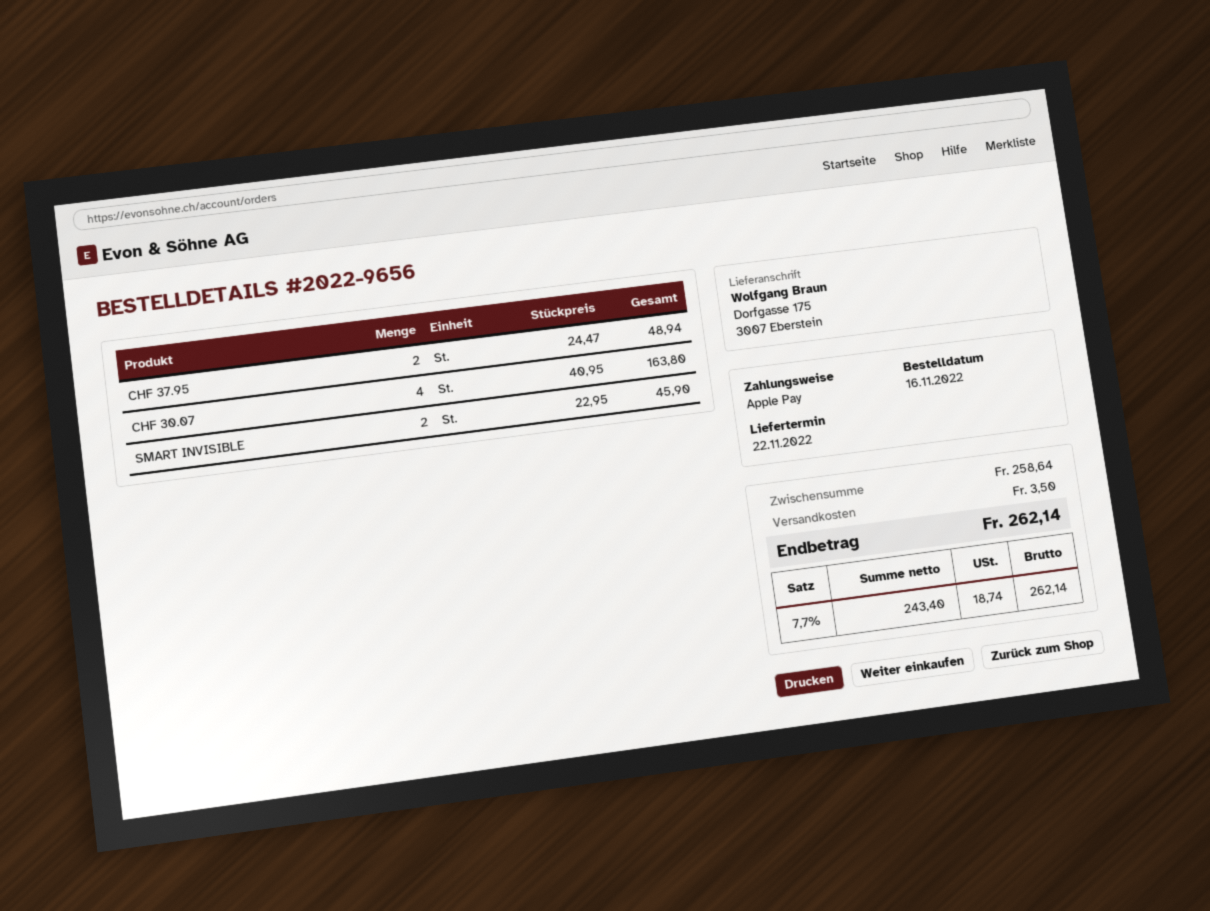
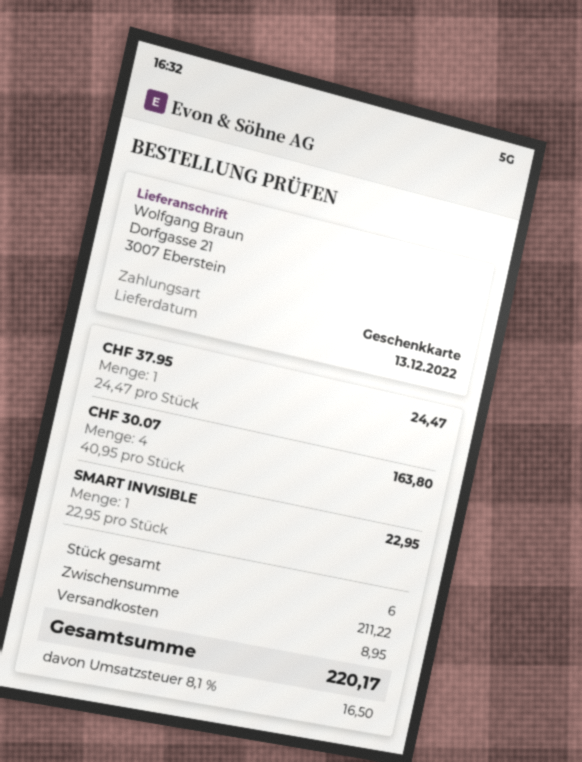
delivery date: 2022-11-22 -> 2022-12-13
payment method: Apple Pay -> gift card
ship to: Dorfgasse 175, 3007 Eberstein -> Dorfgasse 21, 3007 Eberstein
CHF 37.95: 2 x 24.47 = 48.94 -> 1 x 24.47 = 24.47
SMART INVISIBLE: 2 x 22.95 = 45.90 -> 1 x 22.95 = 22.95
subtotal: 258.64 -> 211.22
shipping: 3.50 -> 8.95
tax: 7.7% = 18.74 -> 8.1% = 16.50
total: 262.14 -> 220.17

